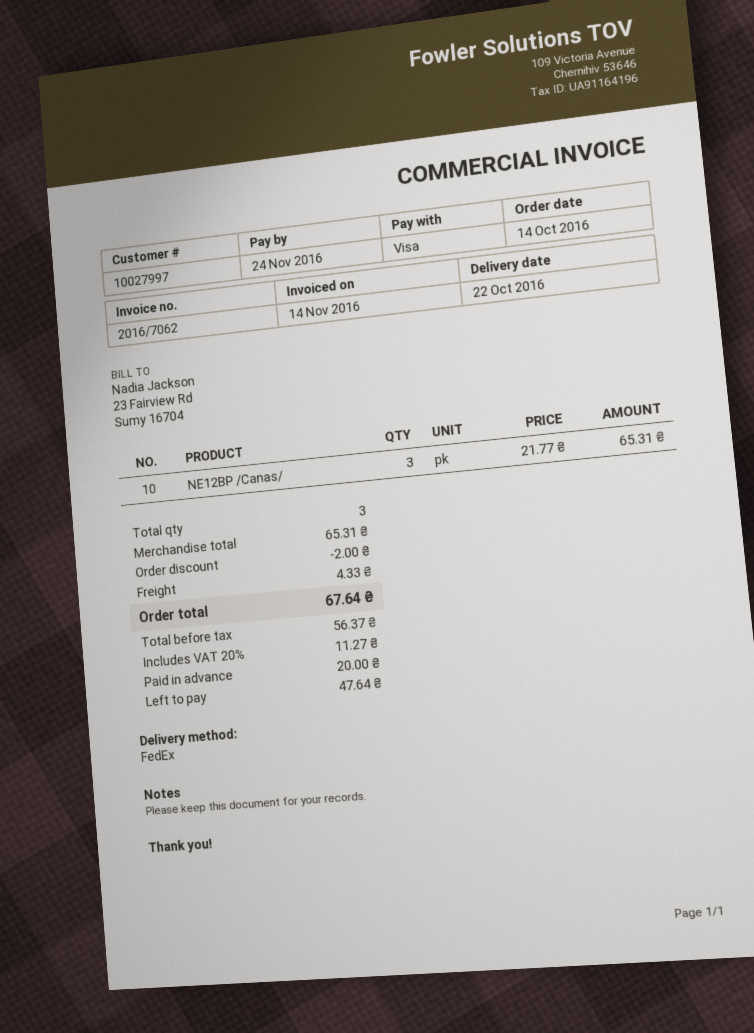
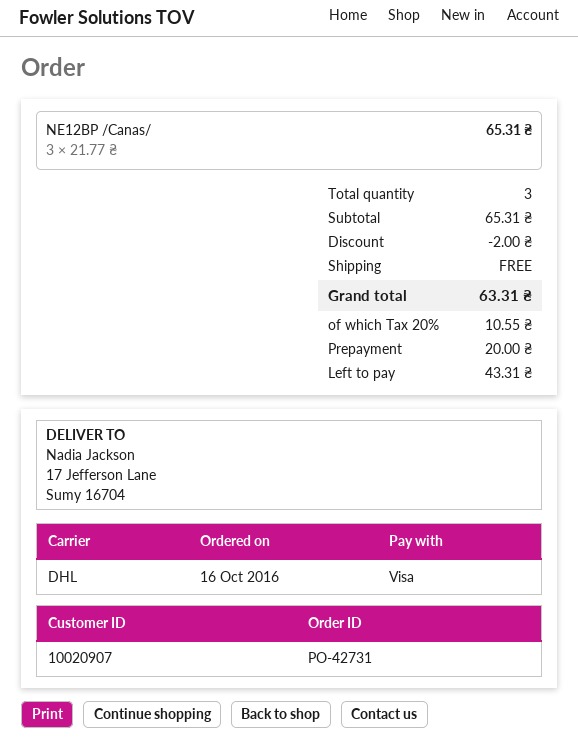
order date: 2016-10-14 -> 2016-10-16
customer number: 10027997 -> 10020907
shipping method: FedEx -> DHL
shipping: 4.33 -> 0.00
tax: 20% = 11.27 -> 20% = 10.55
total: 67.64 -> 63.31
balance: 47.64 -> 43.31

